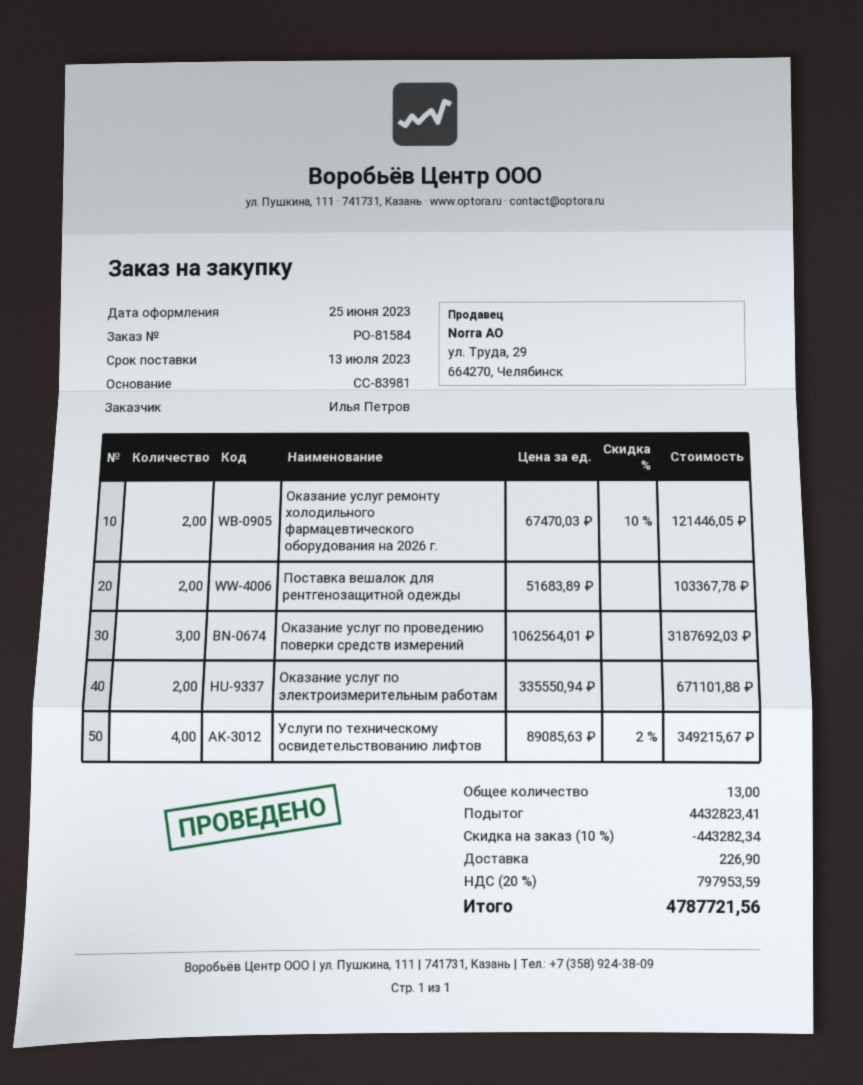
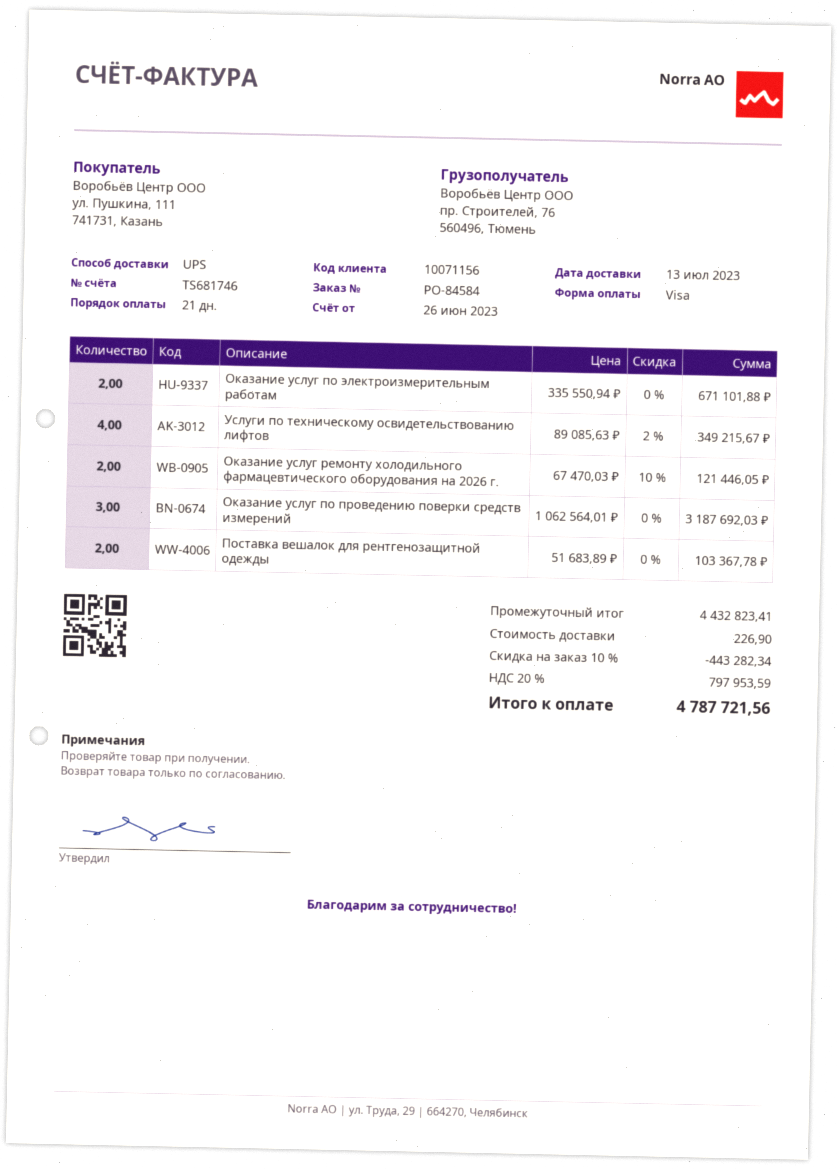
order number: PO-81584 -> PO-84584

